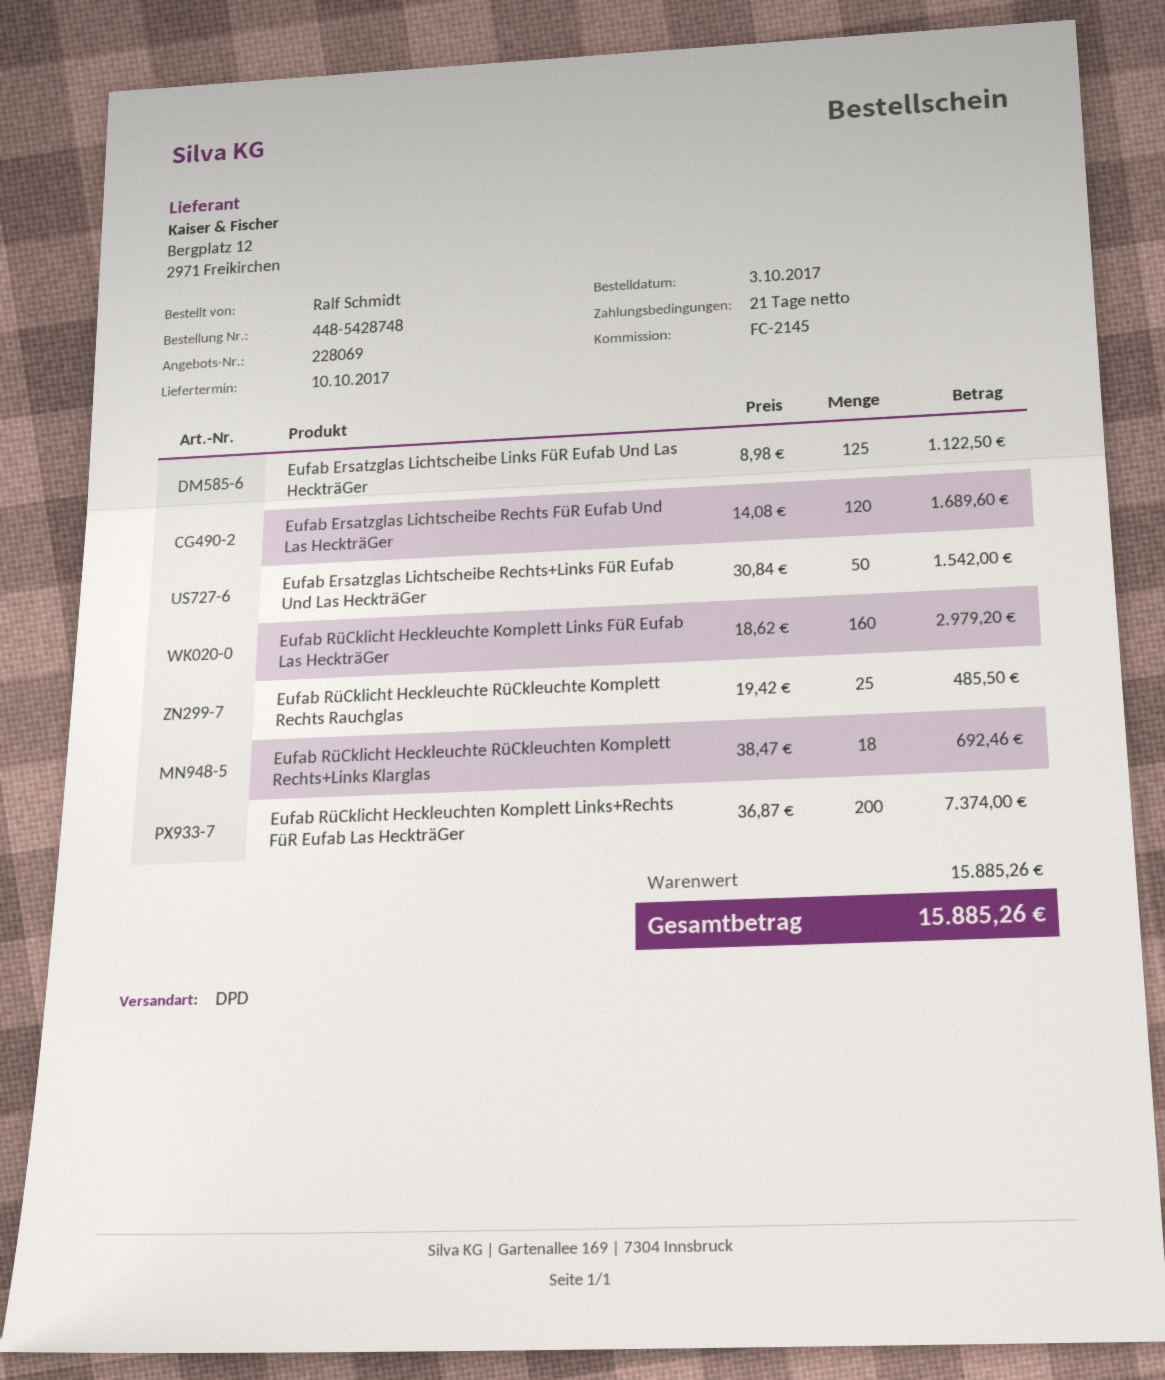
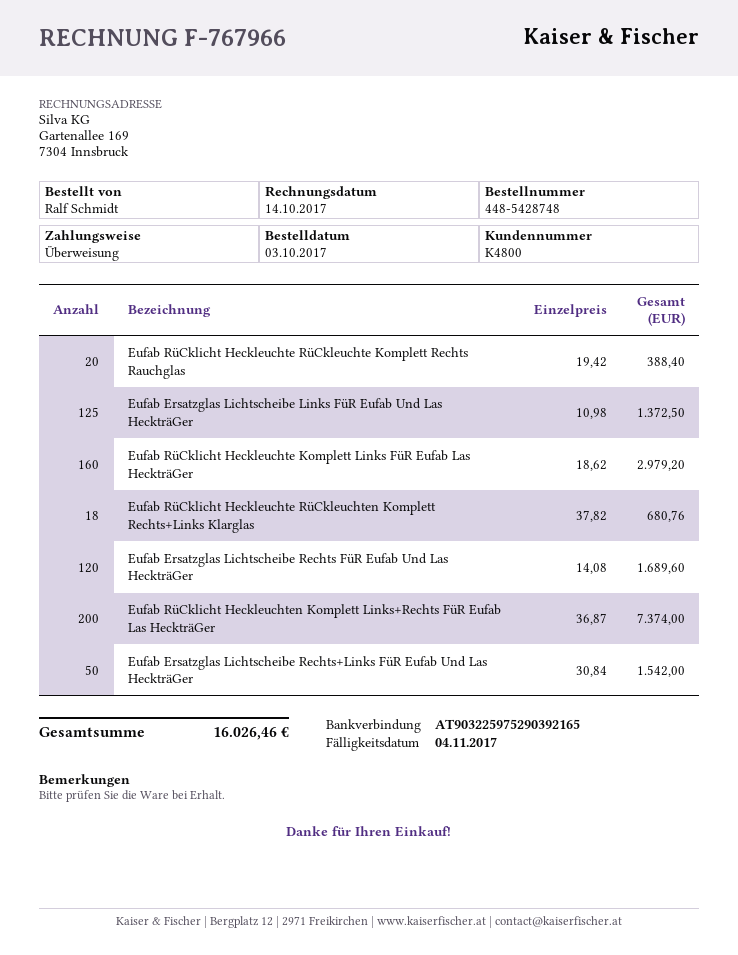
Eufab Ersatzglas Lichtscheibe Links FüR Eufab Und Las HeckträGer: 125 x 8.98 = 1122.50 -> 125 x 10.98 = 1372.50
Eufab RüCklicht Heckleuchte RüCkleuchte Komplett Rechts Rauchglas: 25 x 19.42 = 485.50 -> 20 x 19.42 = 388.40
Eufab RüCklicht Heckleuchte RüCkleuchten Komplett Rechts+Links Klarglas: 18 x 38.47 = 692.46 -> 18 x 37.82 = 680.76
total: 15885.26 -> 16026.46

